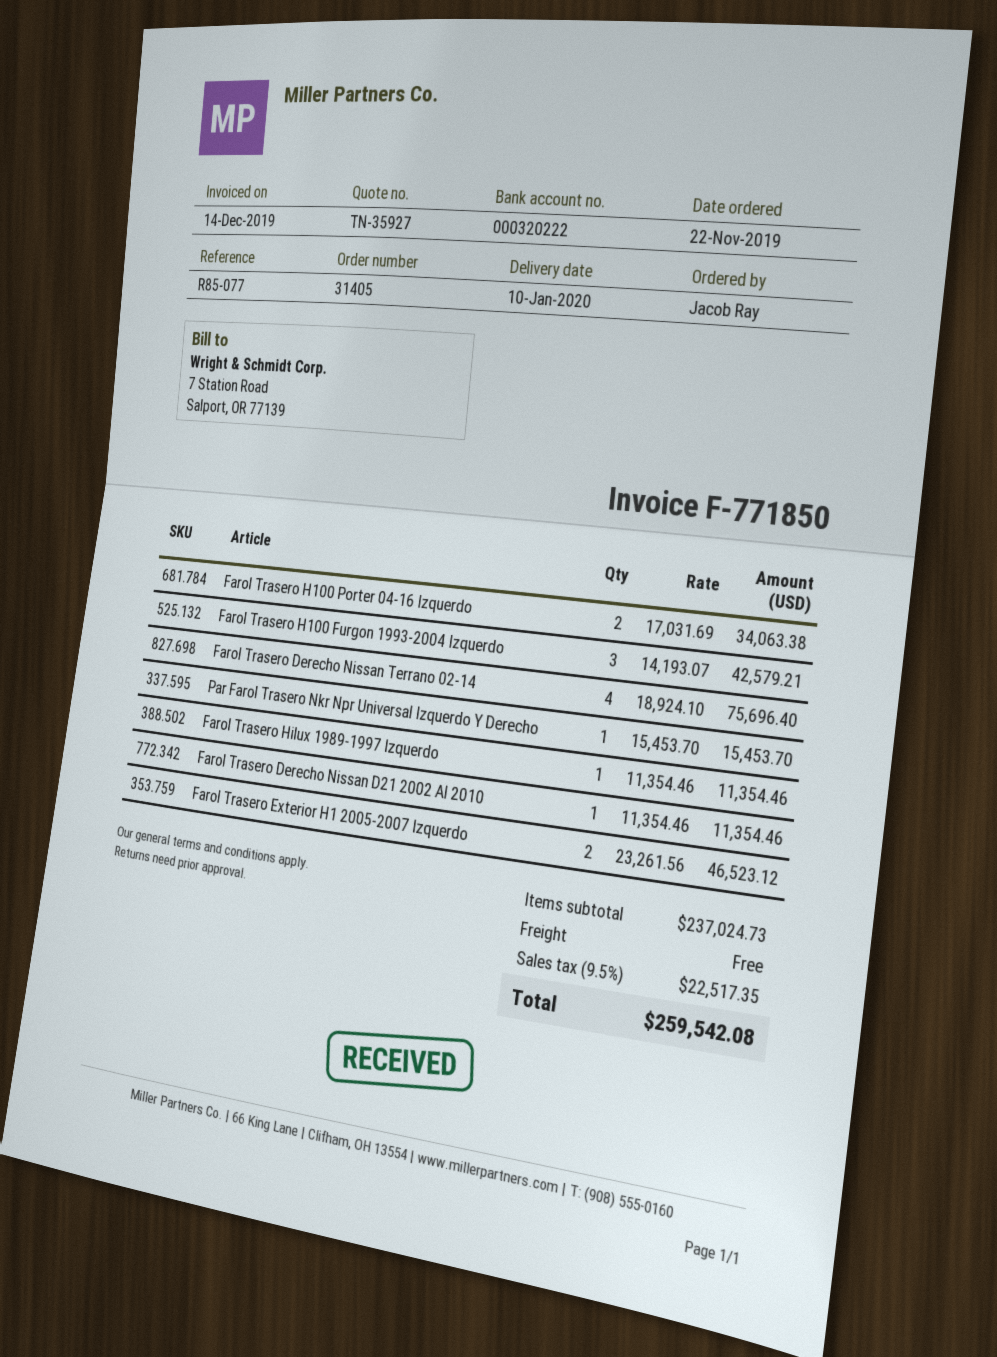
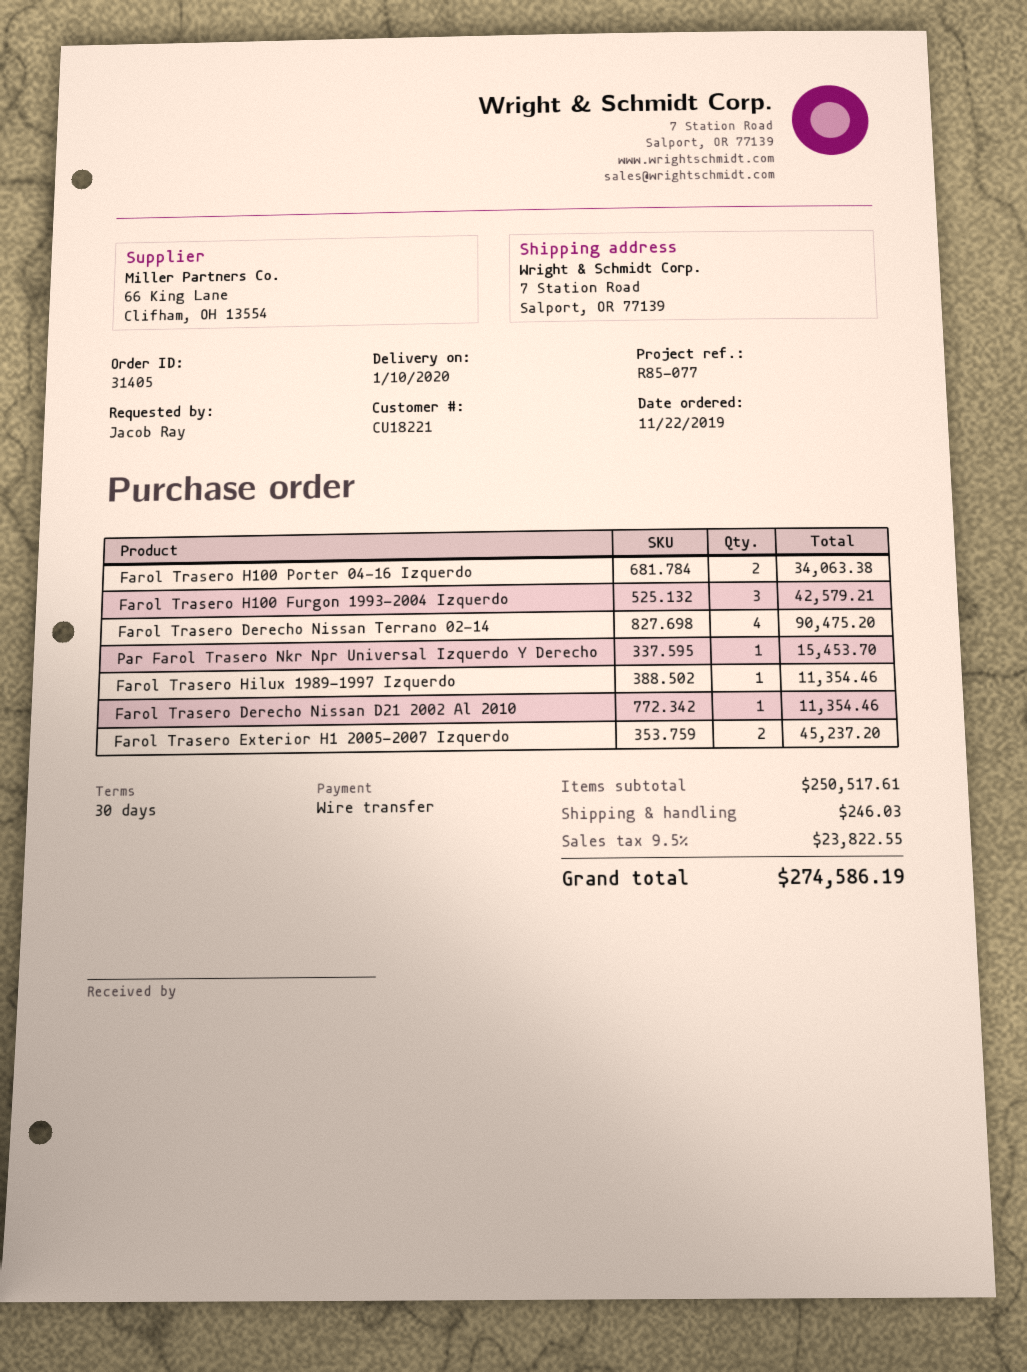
Farol Trasero Derecho Nissan Terrano 02-14: 4 for 75696.40 -> 4 for 90475.20
Farol Trasero Exterior H1 2005-2007 Izquerdo: 2 for 46523.12 -> 2 for 45237.20
subtotal: 237024.73 -> 250517.61
shipping: 0.00 -> 246.03
tax: 9.5% = 22517.35 -> 9.5% = 23822.55
total: 259542.08 -> 274586.19

